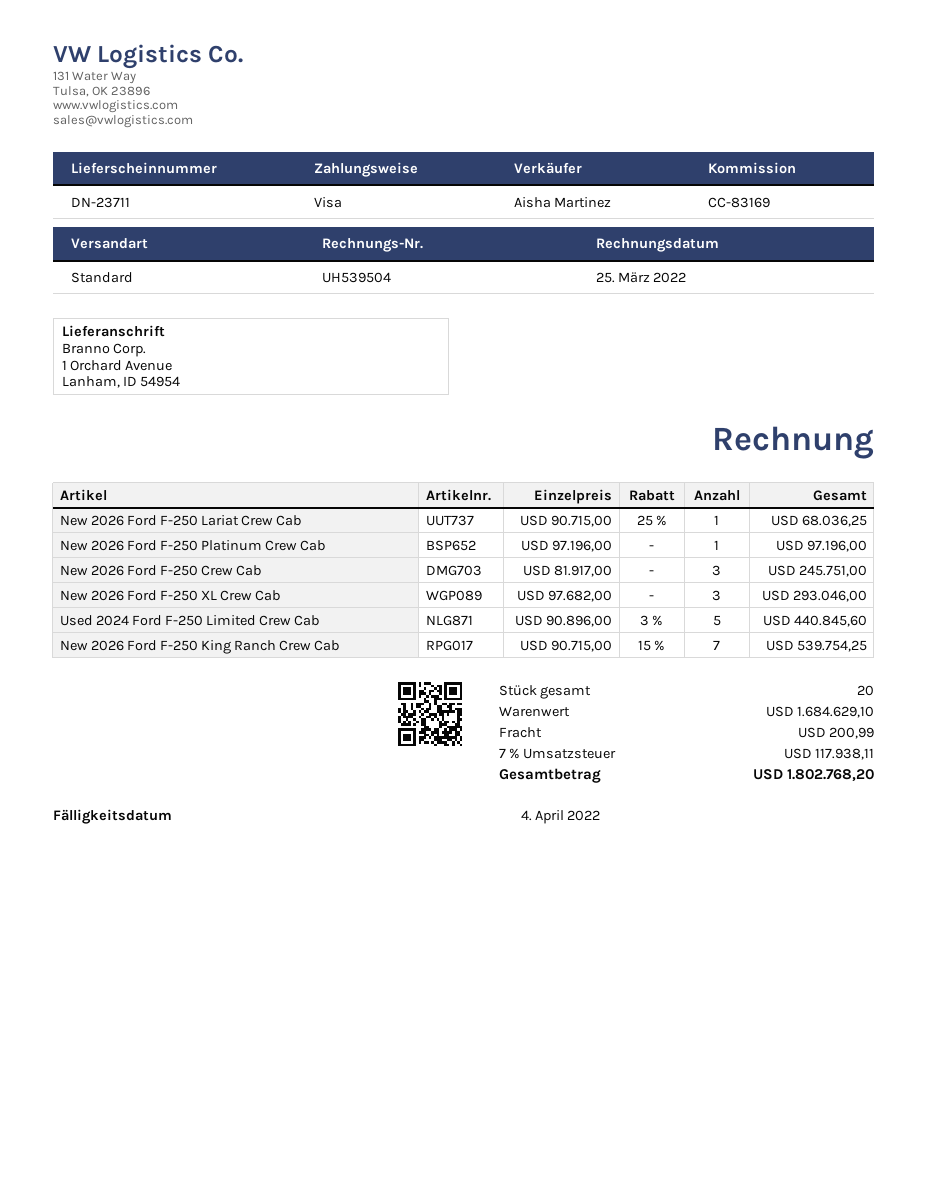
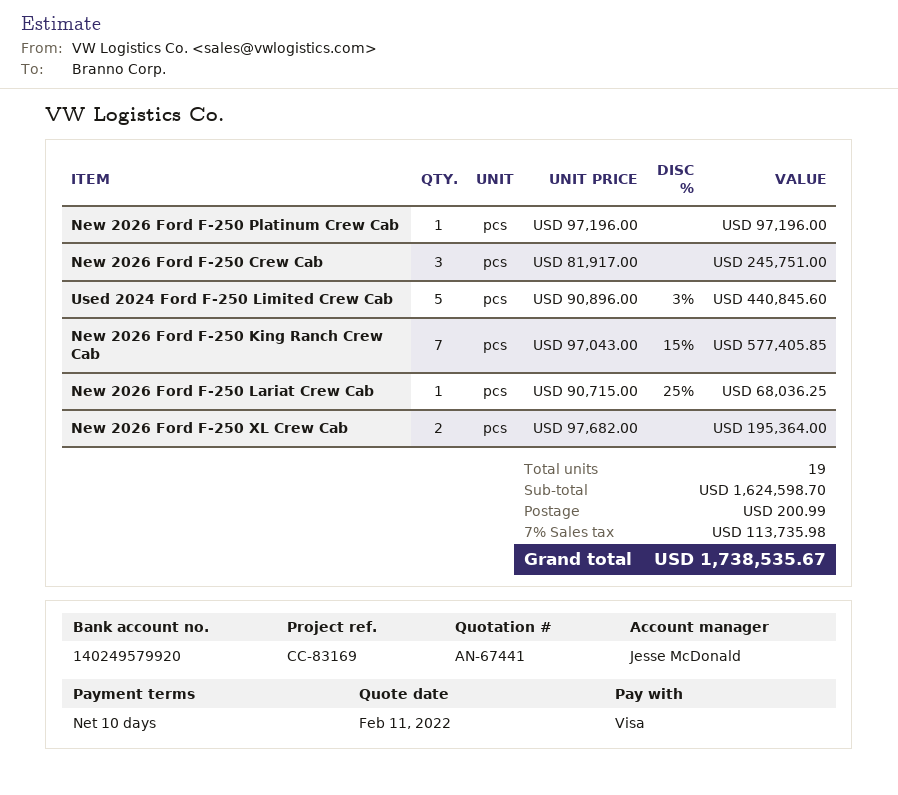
sales rep: Aisha Martinez -> Jesse McDonald
New 2026 Ford F-250 XL Crew Cab: 3 x 97682.00 = 293046.00 -> 2 x 97682.00 = 195364.00
New 2026 Ford F-250 King Ranch Crew Cab: 7 x 90715.00 - 15% = 539754.25 -> 7 x 97043.00 - 15% = 577405.85
total quantity: 20 -> 19
subtotal: 1684629.10 -> 1624598.70
tax: 7% = 117938.11 -> 7% = 113735.98
total: 1802768.20 -> 1738535.67

